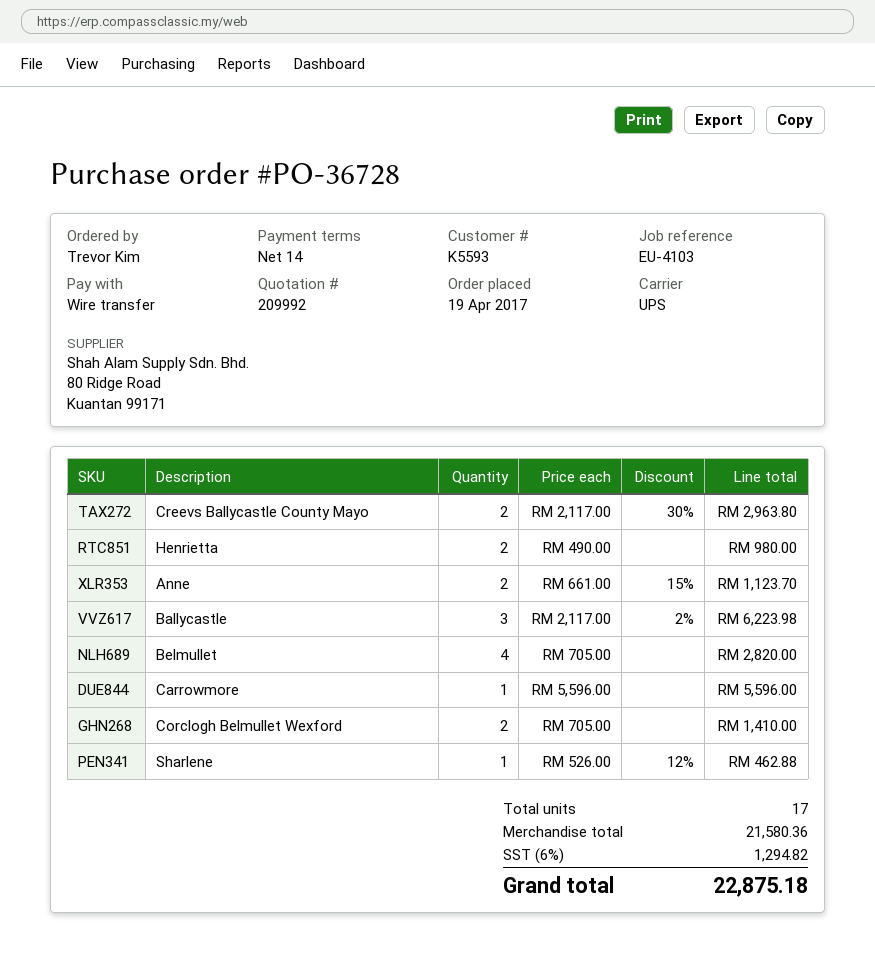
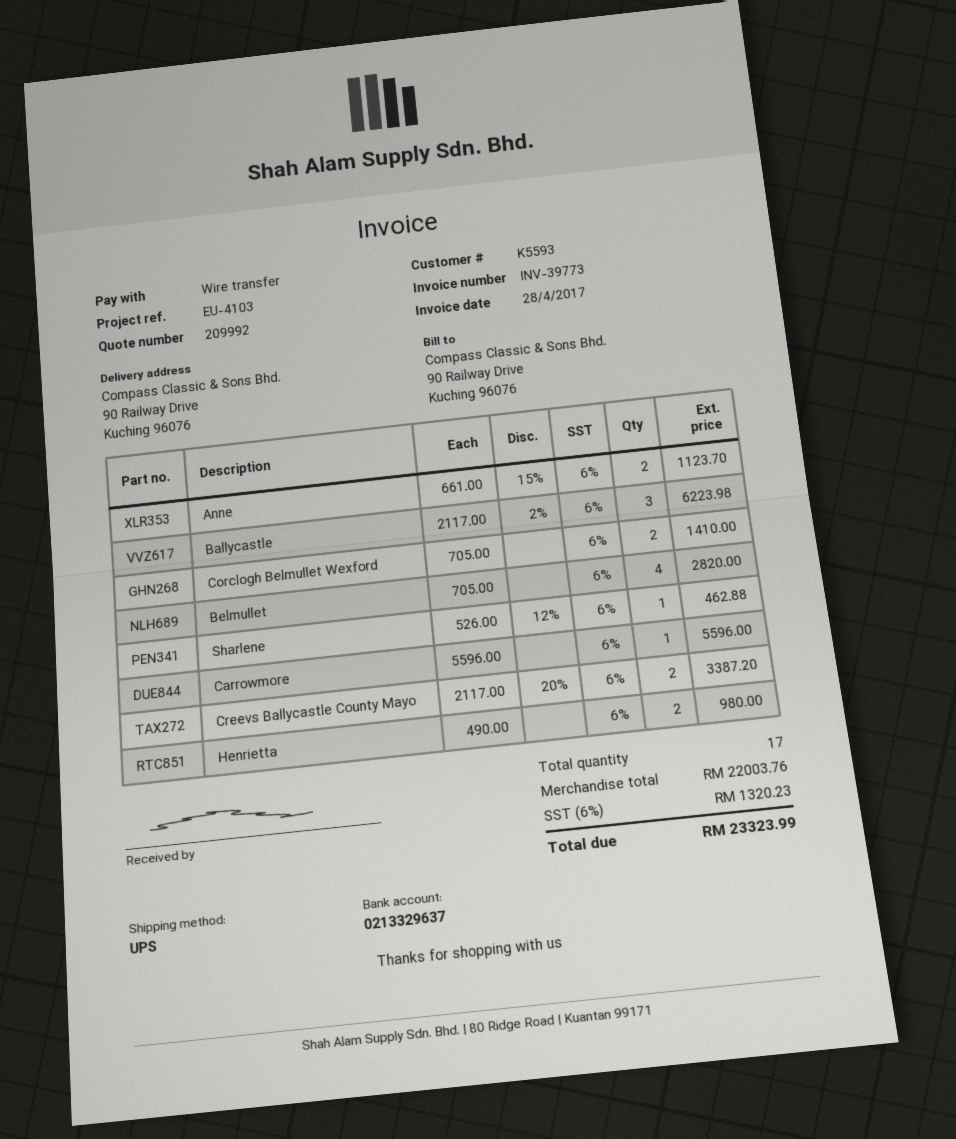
Creevs Ballycastle County Mayo: 2 x 2117.00 - 30% = 2963.80 -> 2 x 2117.00 - 20% = 3387.20
subtotal: 21580.36 -> 22003.76
tax: 6% = 1294.82 -> 6% = 1320.23
total: 22875.18 -> 23323.99

